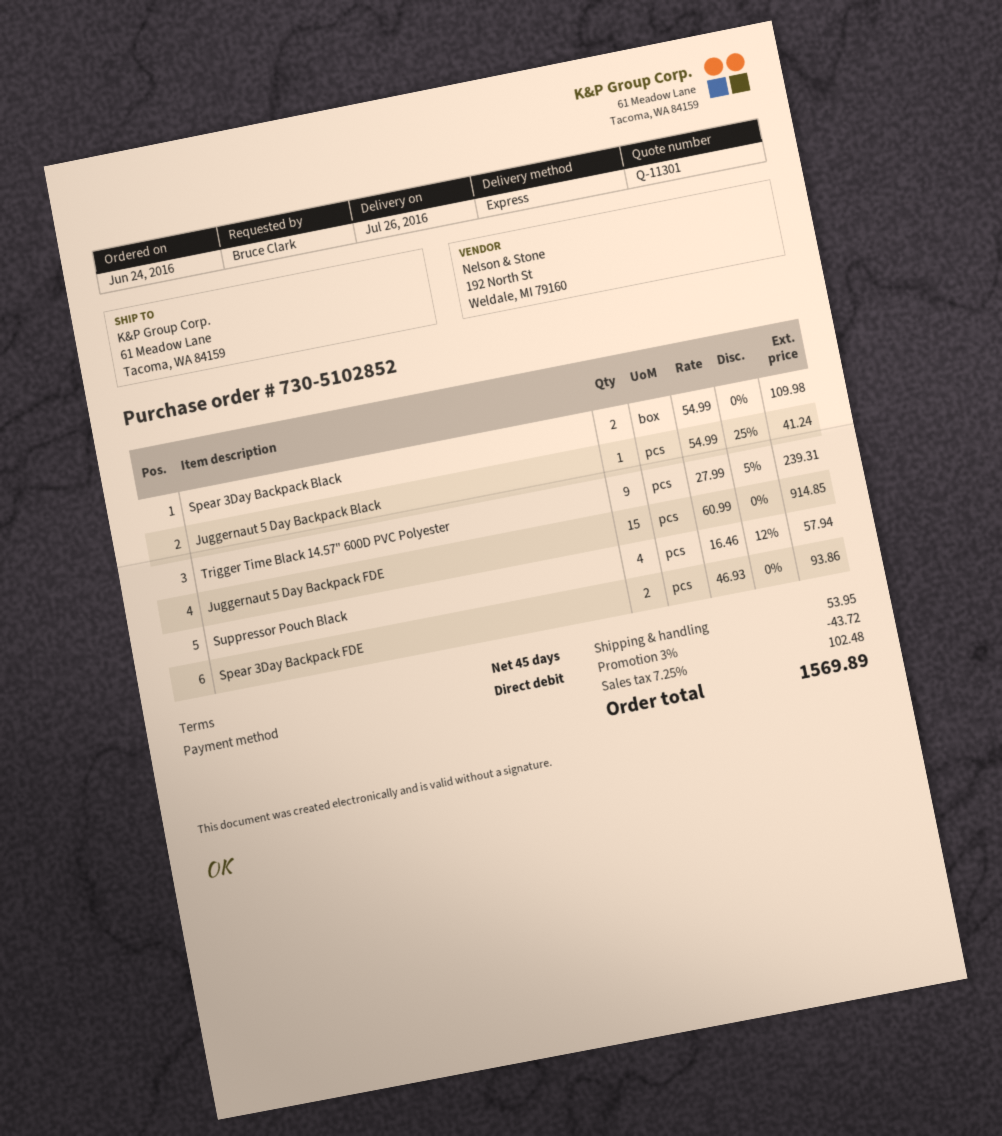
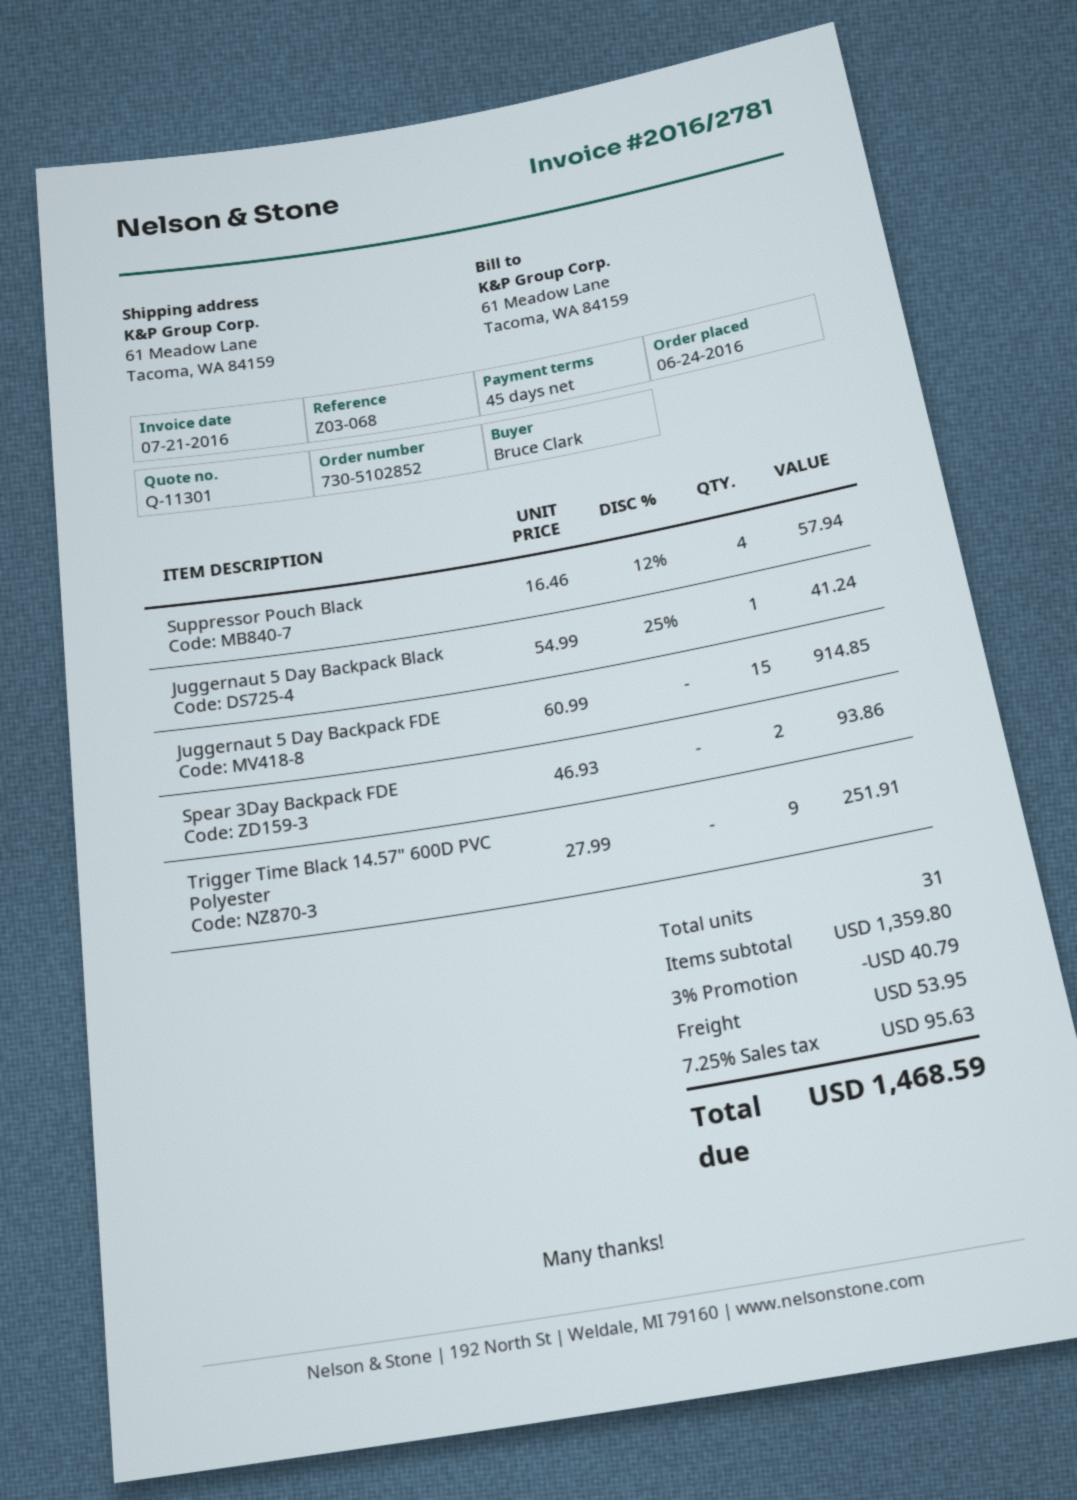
Spear 3Day Backpack Black: 2 x 54.99 = 109.98 -> none
Trigger Time Black 14.57" 600D PVC Polyester: 9 x 27.99 - 5% = 239.31 -> 9 x 27.99 = 251.91
discount: 3% = 43.72 -> 3% = 40.79
tax: 7.25% = 102.48 -> 7.25% = 95.63
total: 1569.89 -> 1468.59

